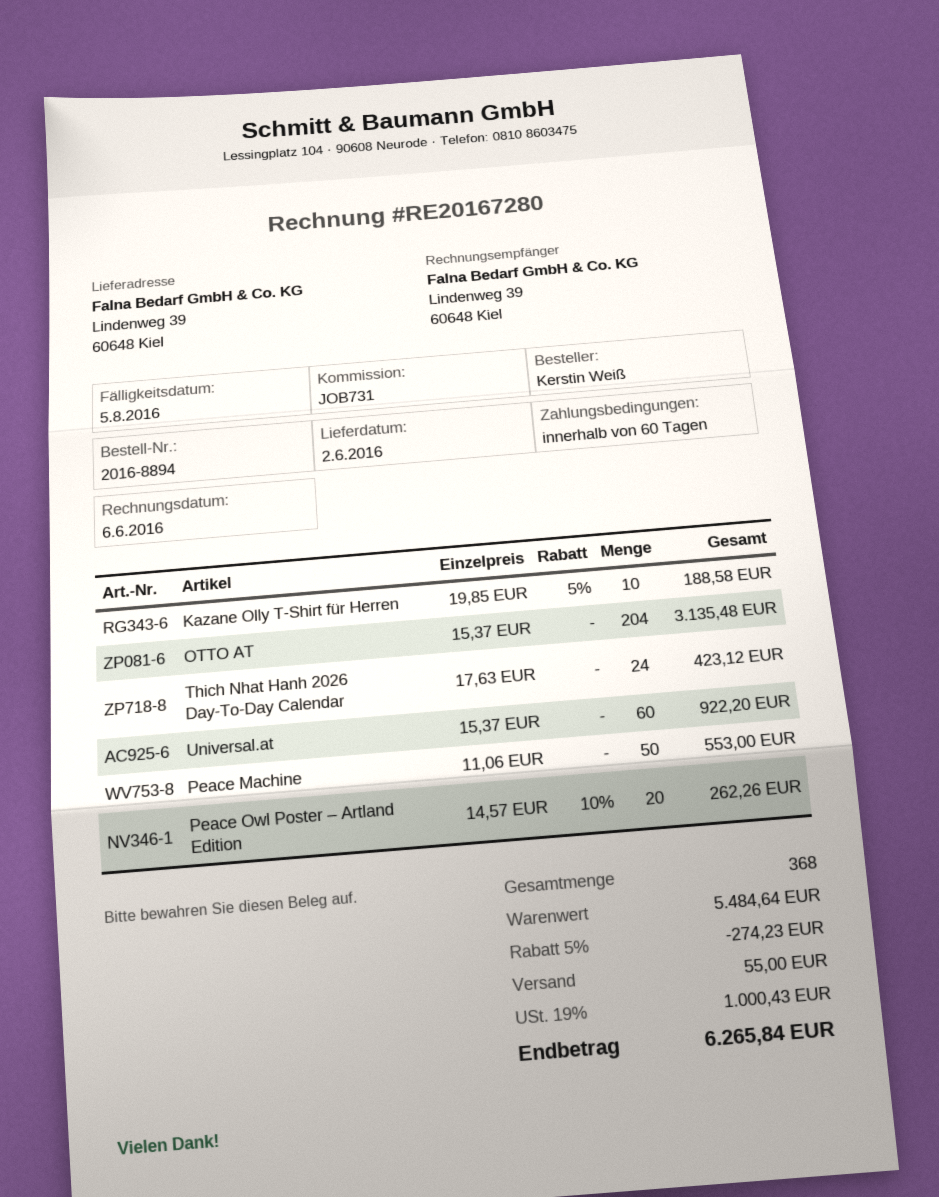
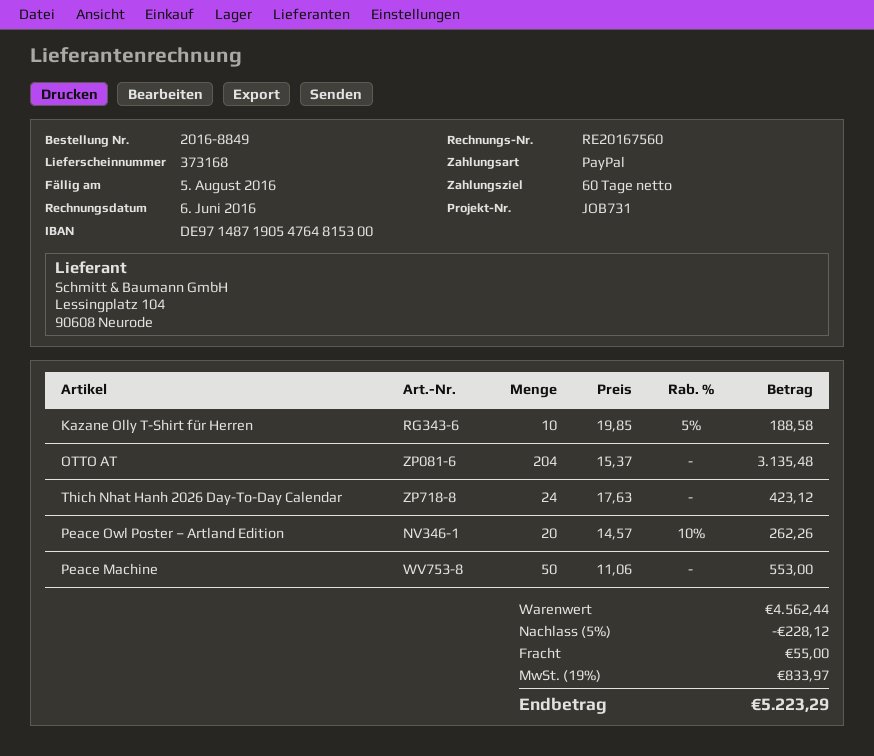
order number: 2016-8894 -> 2016-8849
invoice number: RE20167280 -> RE20167560
Universal.at: 60 x 15.37 = 922.20 -> none
subtotal: 5484.64 -> 4562.44
discount: 5% = 274.23 -> 5% = 228.12
tax: 19% = 1000.43 -> 19% = 833.97
total: 6265.84 -> 5223.29

